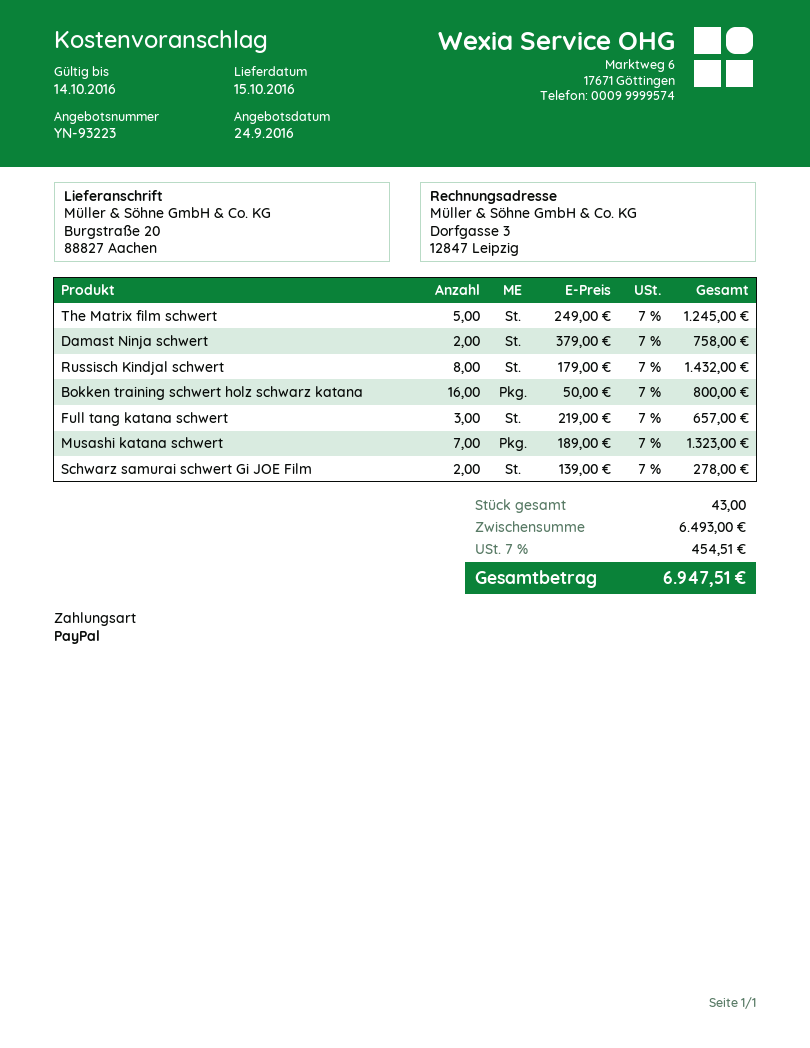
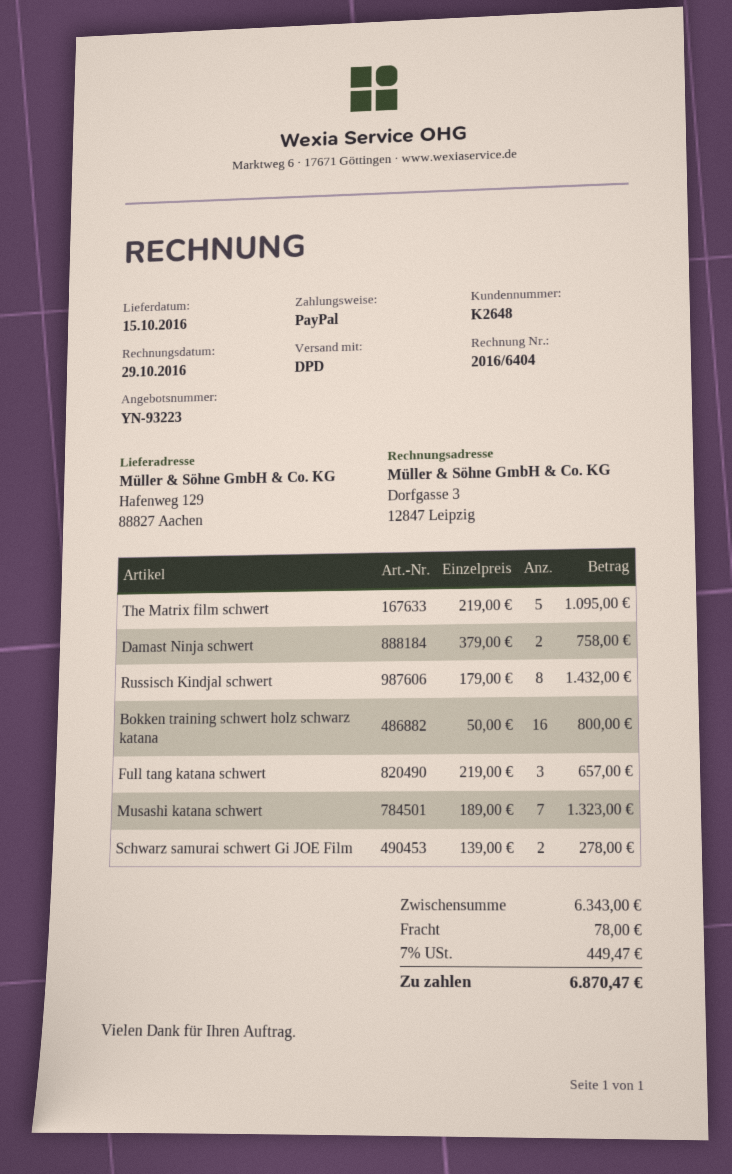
ship to: Burgstraße 20, 88827 Aachen -> Hafenweg 129, 88827 Aachen
The Matrix film schwert: 5 x 249.00 = 1245.00 -> 5 x 219.00 = 1095.00
subtotal: 6493.00 -> 6343.00
shipping: none -> 78.00
tax: 7% = 454.51 -> 7% = 449.47
total: 6947.51 -> 6870.47

